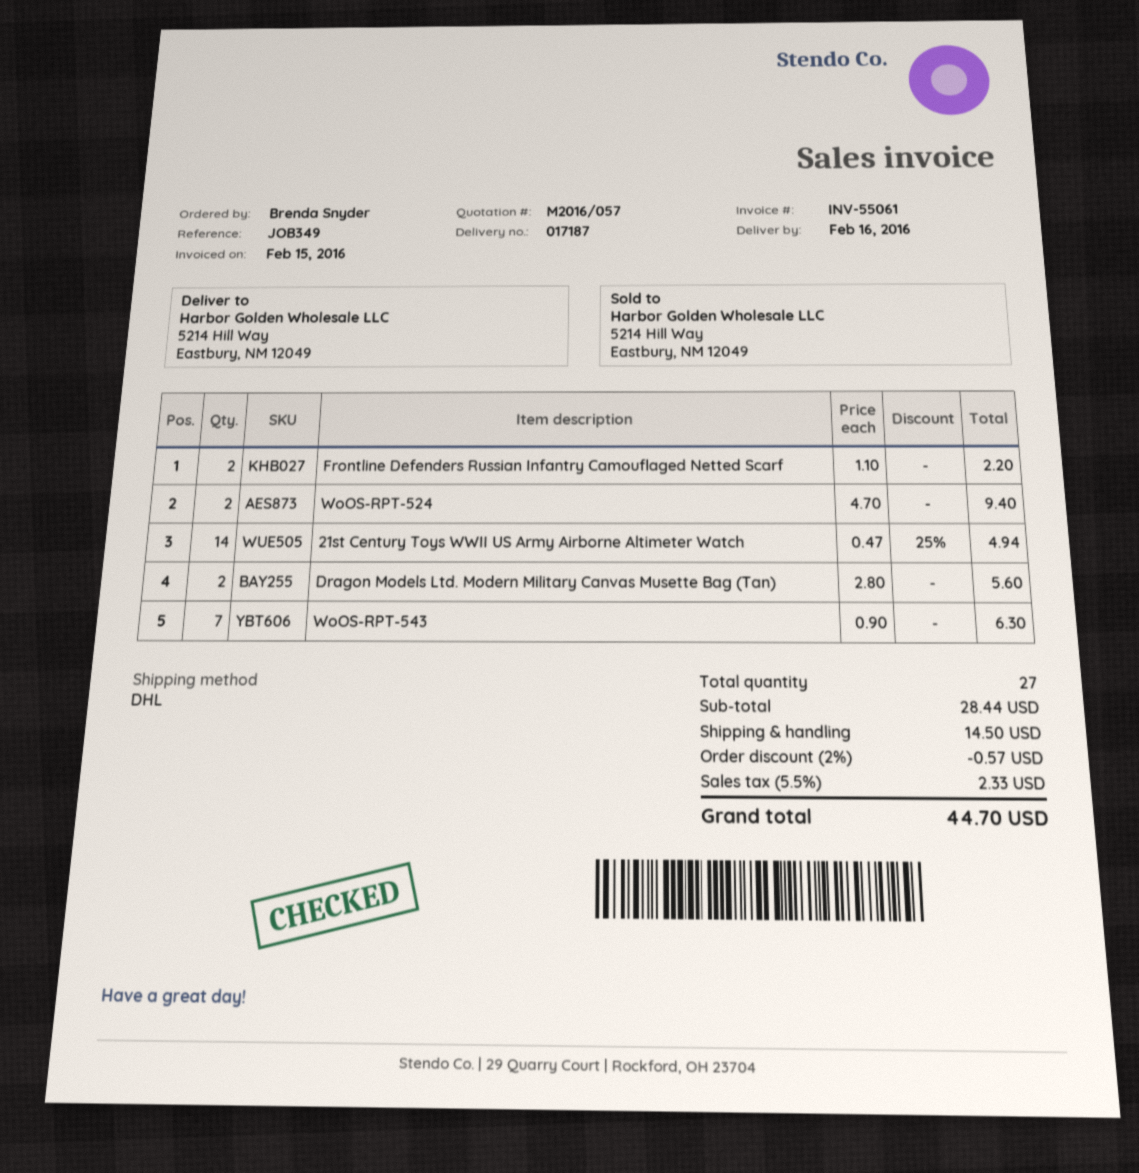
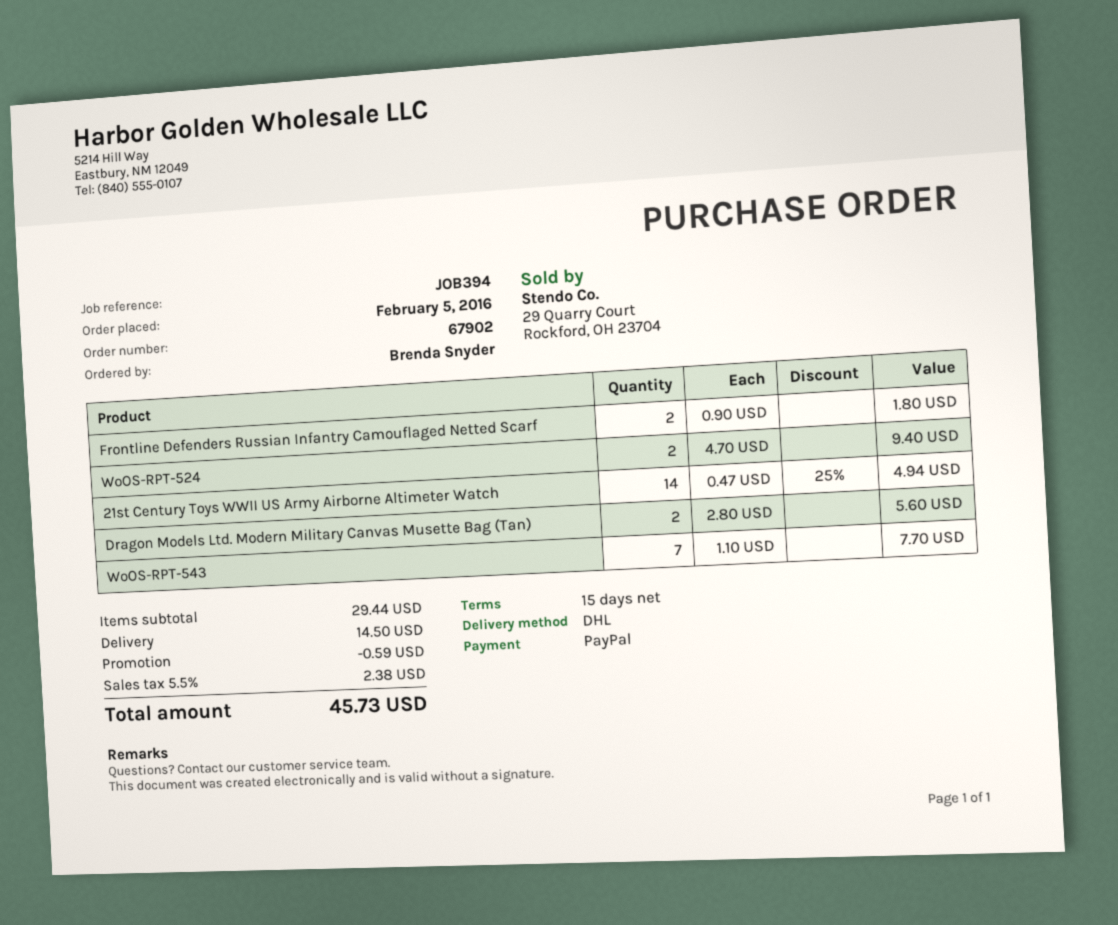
reference: JOB349 -> JOB394
Frontline Defenders Russian Infantry Camouflaged Netted Scarf: 2 x 1.10 = 2.20 -> 2 x 0.90 = 1.80
WoOS-RPT-543: 7 x 0.90 = 6.30 -> 7 x 1.10 = 7.70
subtotal: 28.44 -> 29.44
discount: 0.57 -> 0.59
tax: 5.5% = 2.33 -> 5.5% = 2.38
total: 44.70 -> 45.73

